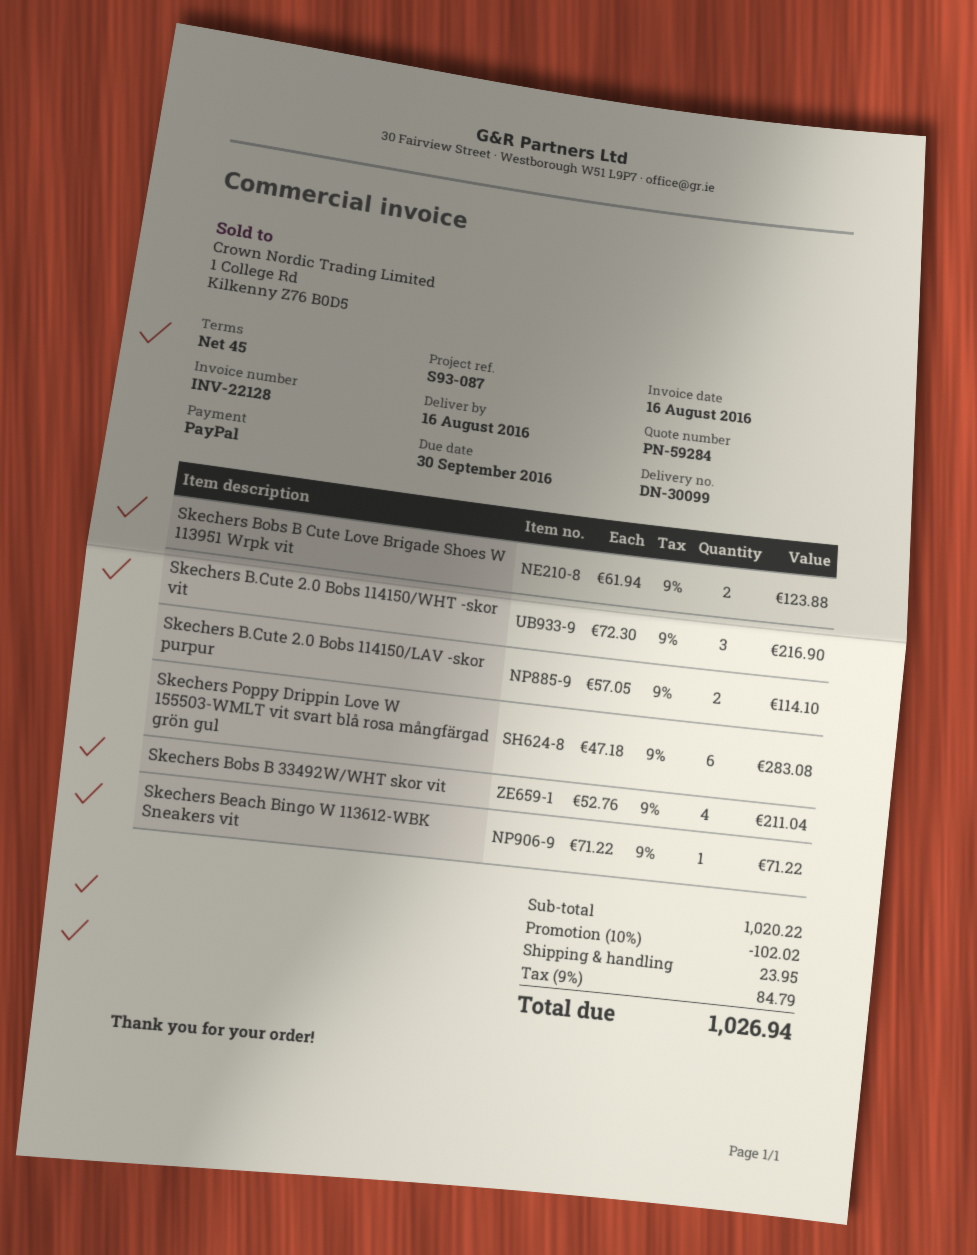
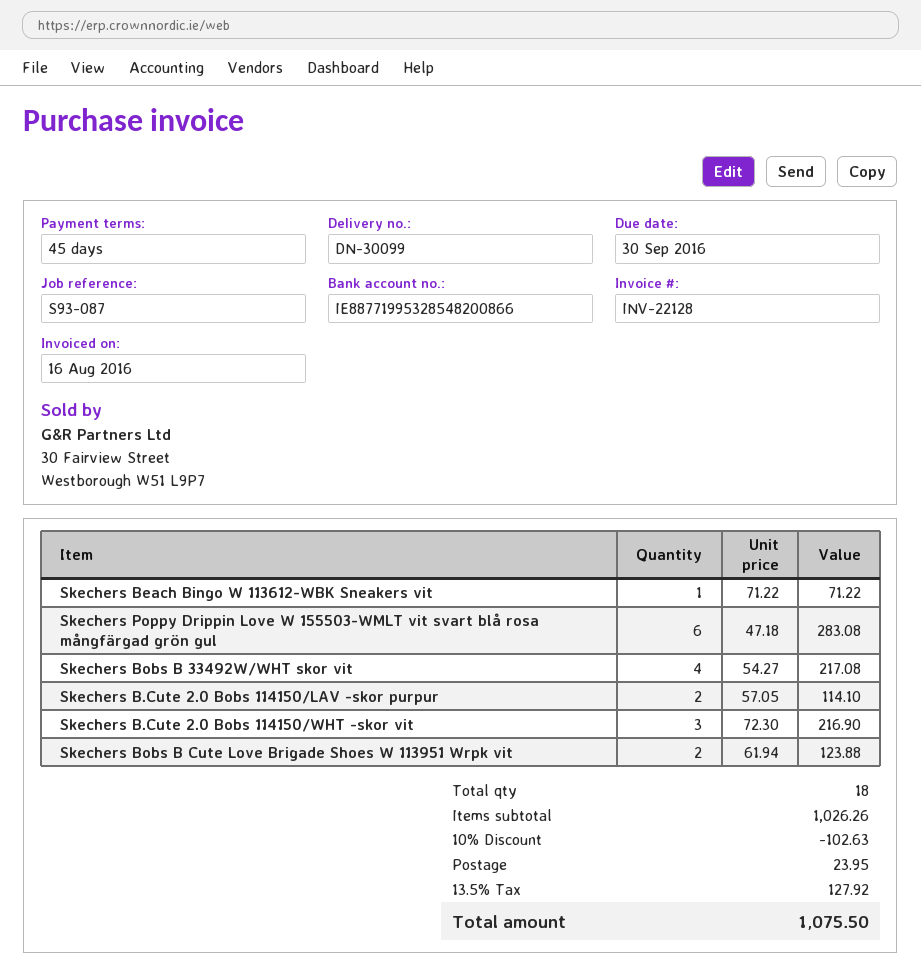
Skechers Bobs B 33492W/WHT skor vit: 4 x 52.76 = 211.04 -> 4 x 54.27 = 217.08
subtotal: 1020.22 -> 1026.26
discount: 10% = 102.02 -> 10% = 102.63
tax: 9% = 84.79 -> 13.5% = 127.92
total: 1026.94 -> 1075.50

